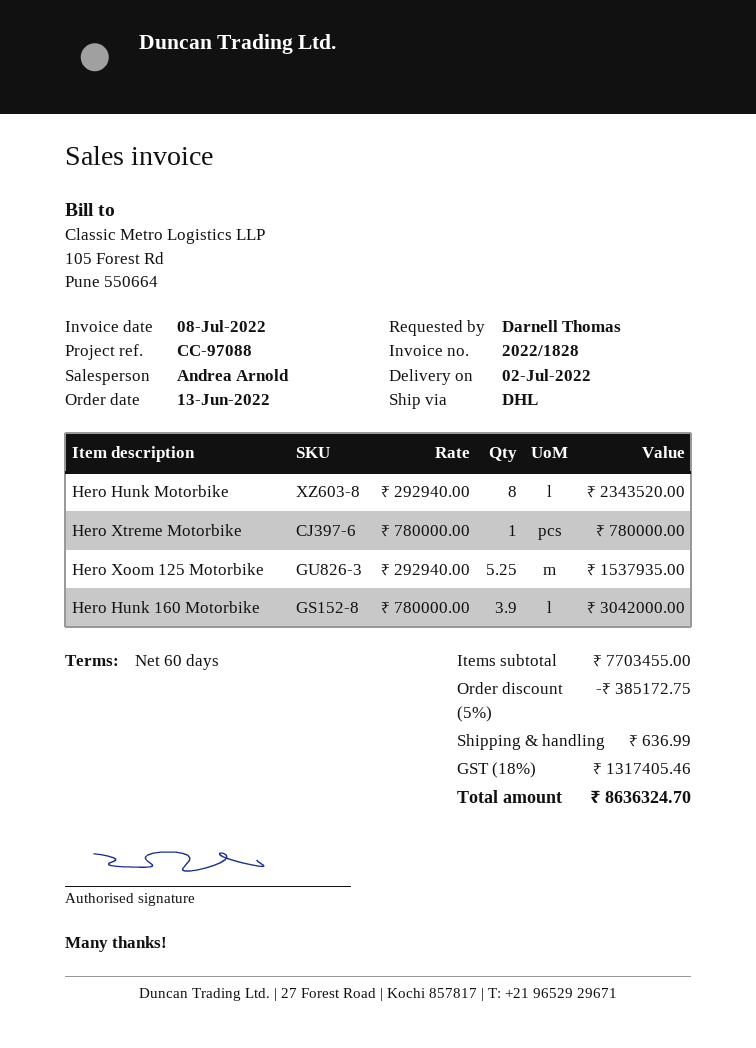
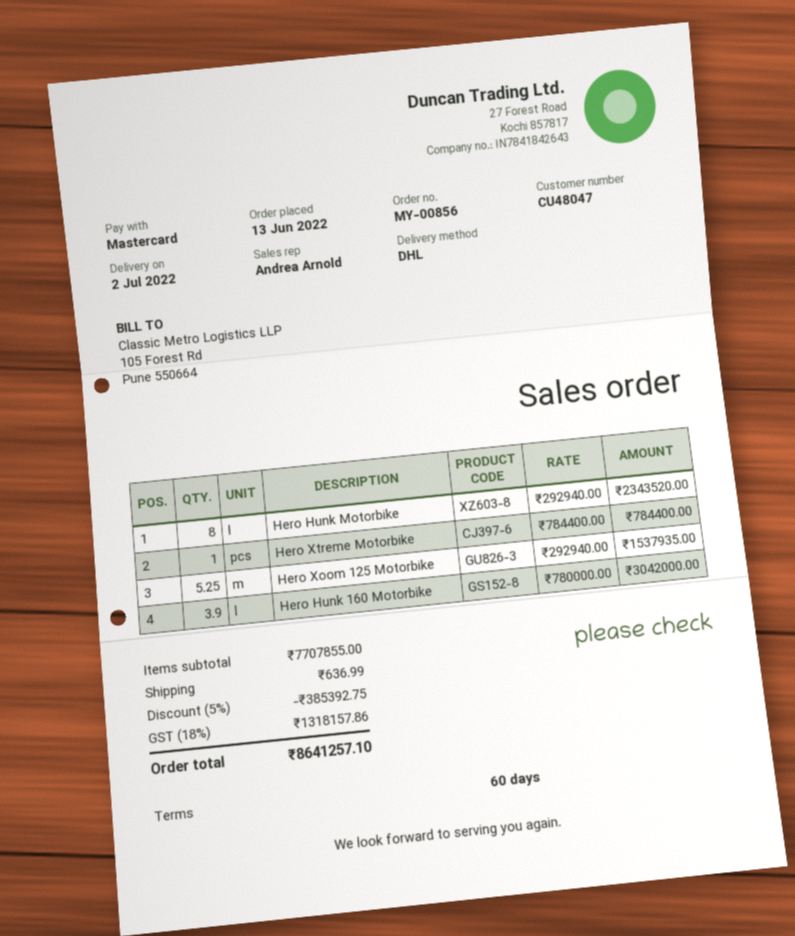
Hero Xtreme Motorbike: 1 x 780000.00 = 780000.00 -> 1 x 784400.00 = 784400.00
subtotal: 7703455.00 -> 7707855.00
discount: 5% = 385172.75 -> 5% = 385392.75
tax: 18% = 1317405.46 -> 18% = 1318157.86
total: 8636324.70 -> 8641257.10

